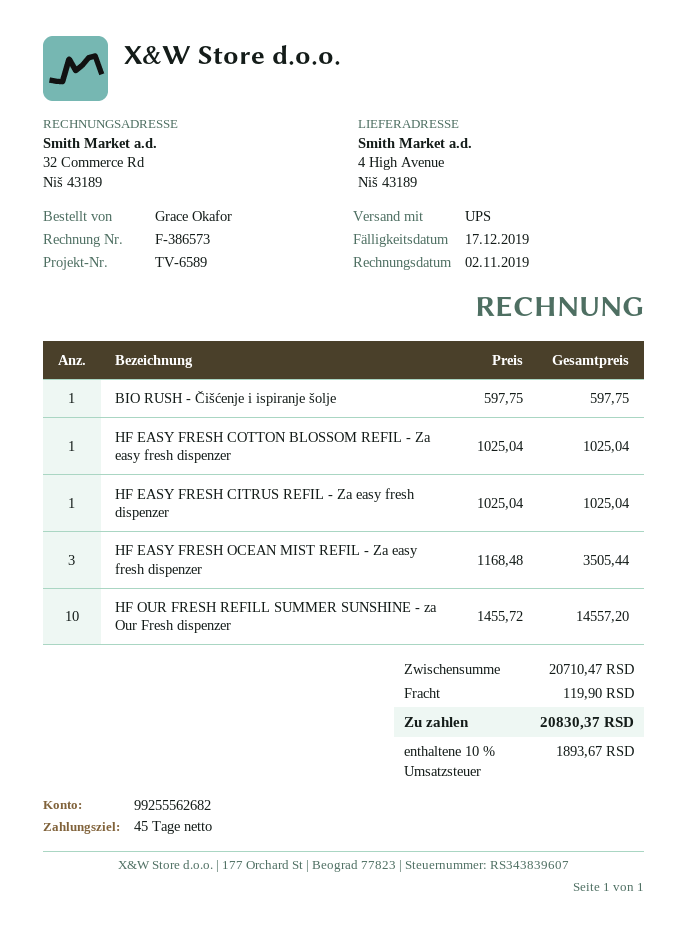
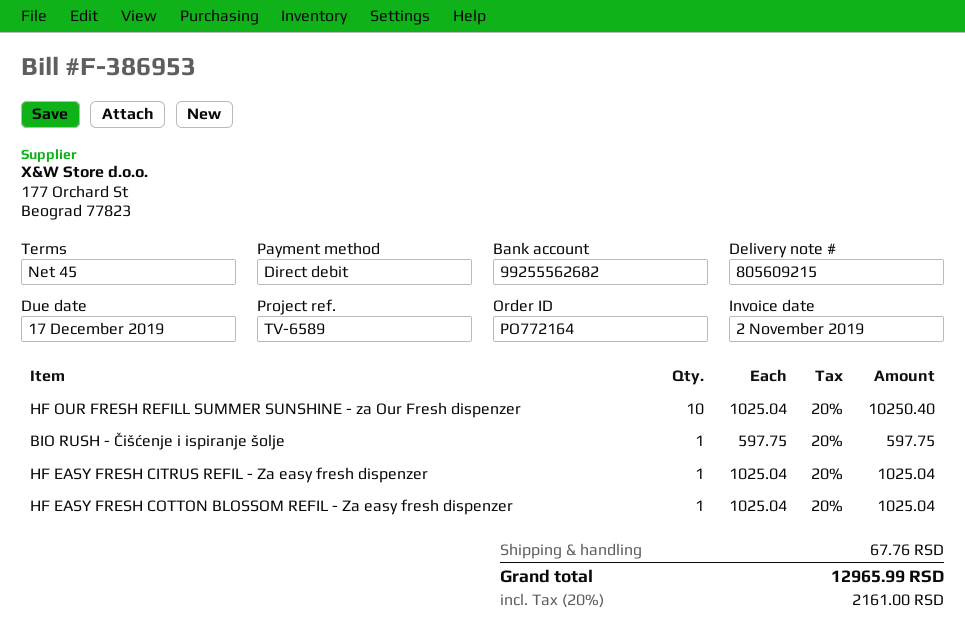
invoice number: F-386573 -> F-386953
HF EASY FRESH OCEAN MIST REFIL - Za easy fresh dispenzer: 3 x 1168.48 = 3505.44 -> none
HF OUR FRESH REFILL SUMMER SUNSHINE - za Our Fresh dispenzer: 10 x 1455.72 = 14557.20 -> 10 x 1025.04 = 10250.40
shipping: 119.90 -> 67.76
tax: 10% = 1893.67 -> 20% = 2161.00
total: 20830.37 -> 12965.99

